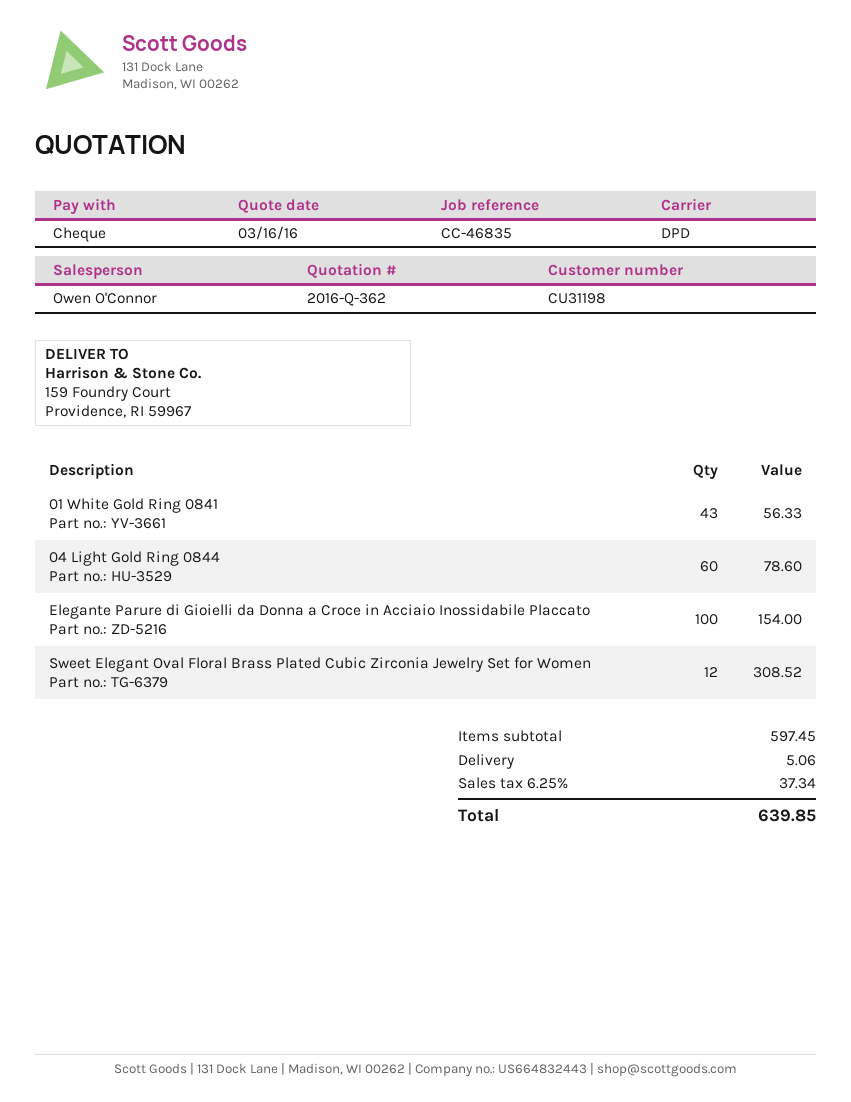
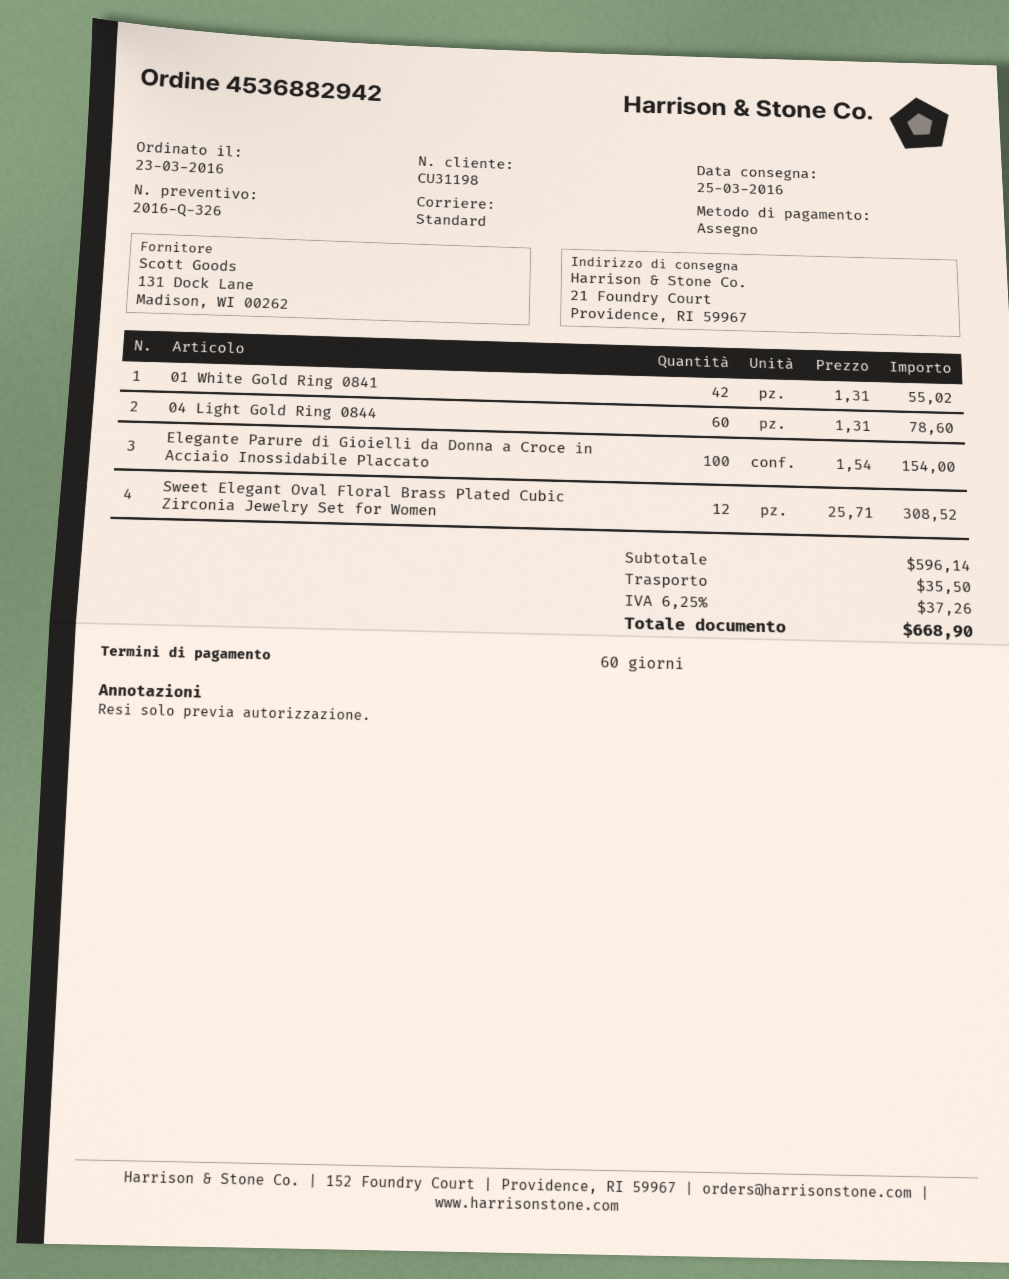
quote number: 2016-Q-362 -> 2016-Q-326
shipping method: DPD -> standard
ship to: 159 Foundry Court, Providence, RI 59967 -> 21 Foundry Court, Providence, RI 59967
01 White Gold Ring 0841: 43 for 56.33 -> 42 for 55.02
subtotal: 597.45 -> 596.14
shipping: 5.06 -> 35.50
tax: 6.25% = 37.34 -> 6.25% = 37.26
total: 639.85 -> 668.90

